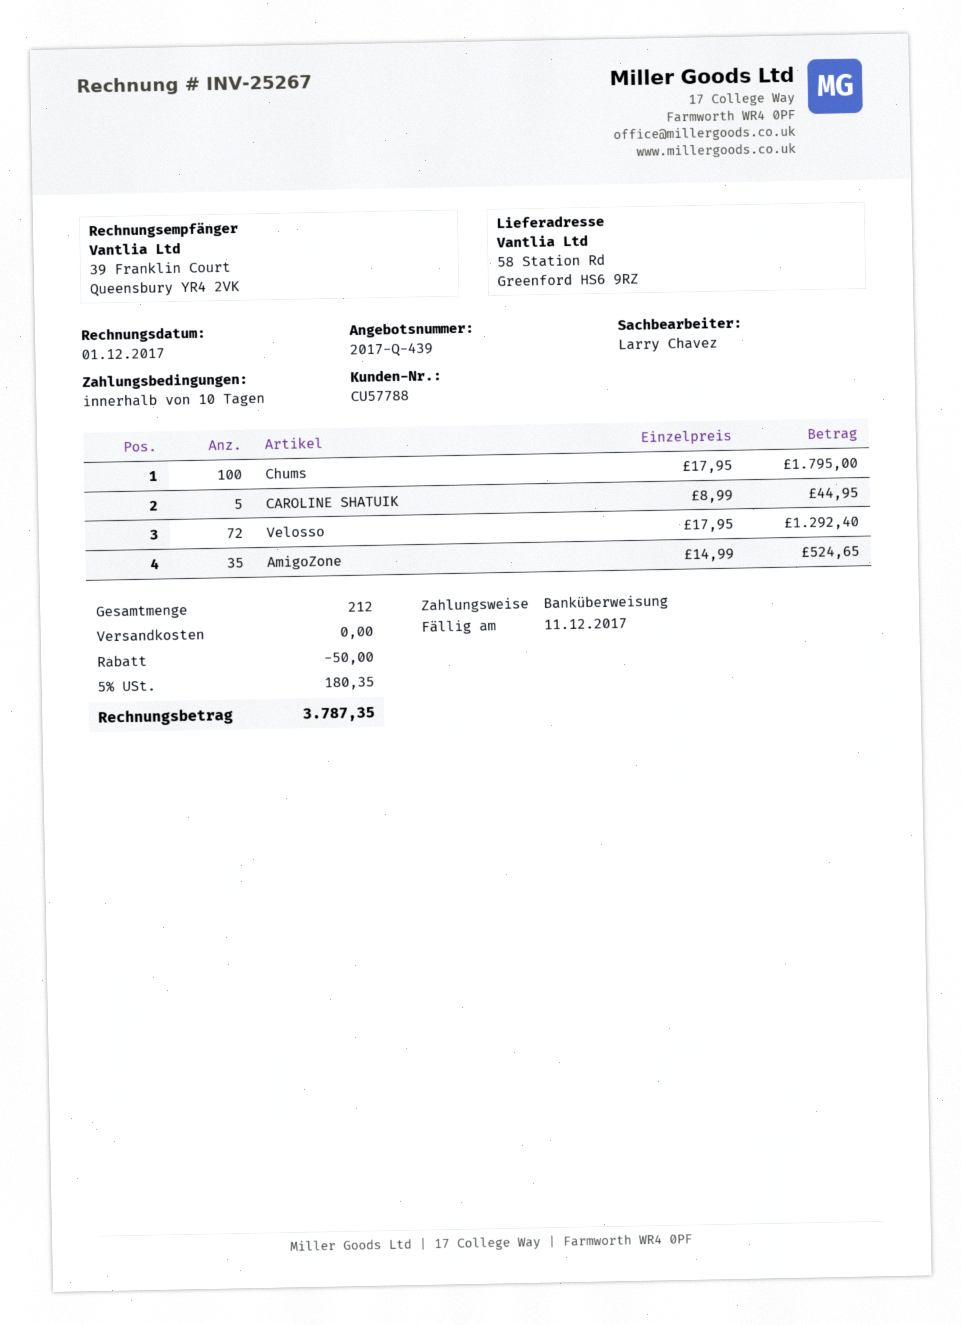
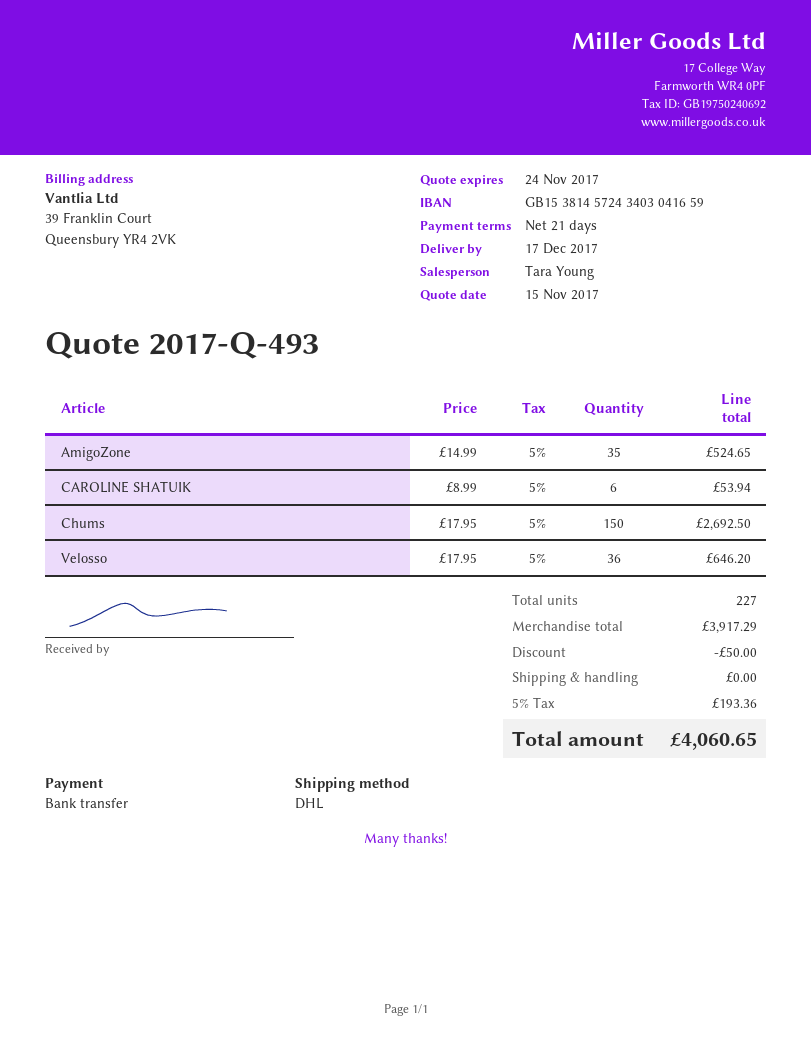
quote number: 2017-Q-439 -> 2017-Q-493
payment terms: 10 days -> 21 days
sales rep: Larry Chavez -> Tara Young
Chums: 100 x 17.95 = 1795.00 -> 150 x 17.95 = 2692.50
CAROLINE SHATUIK: 5 x 8.99 = 44.95 -> 6 x 8.99 = 53.94
Velosso: 72 x 17.95 = 1292.40 -> 36 x 17.95 = 646.20
total quantity: 212 -> 227
tax: 5% = 180.35 -> 5% = 193.36
total: 3787.35 -> 4060.65

